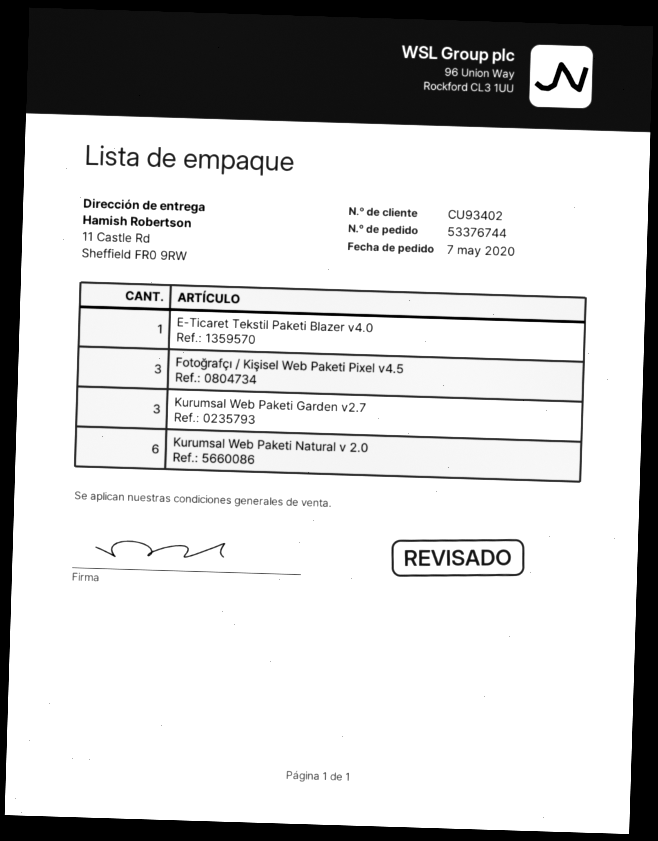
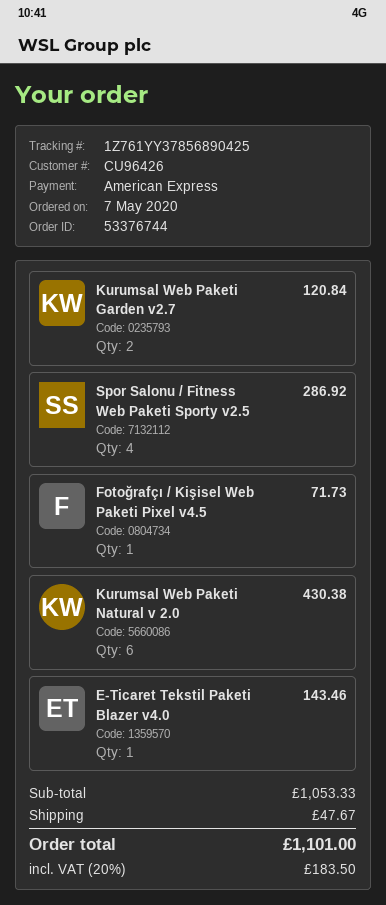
customer number: CU93402 -> CU96426
Fotoğrafçı / Kişisel Web Paketi Pixel v4.5: 3 -> 1
Kurumsal Web Paketi Garden v2.7: 3 -> 2
Spor Salonu / Fitness Web Paketi Sporty v2.5: none -> 4

